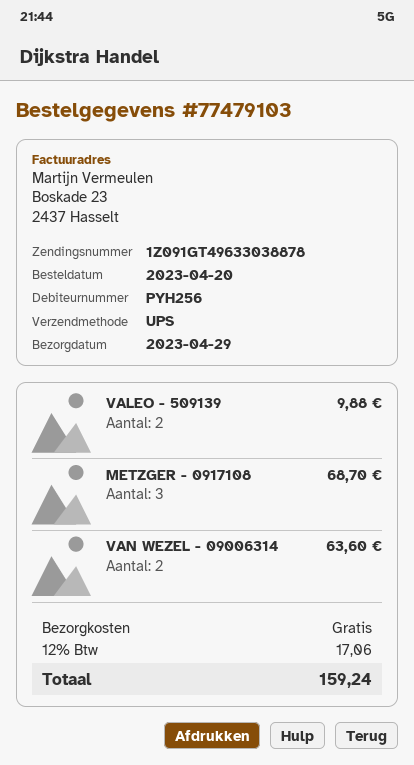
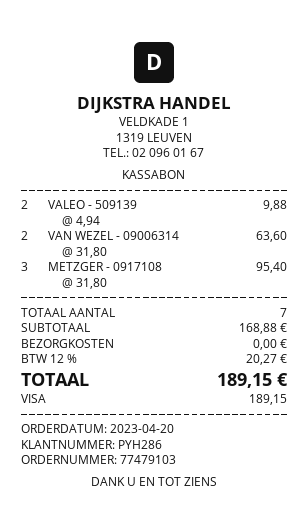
customer number: PYH256 -> PYH286
METZGER - 0917108: 3 for 68.70 -> 3 for 95.40
tax: 12% = 17.06 -> 12% = 20.27
total: 159.24 -> 189.15

